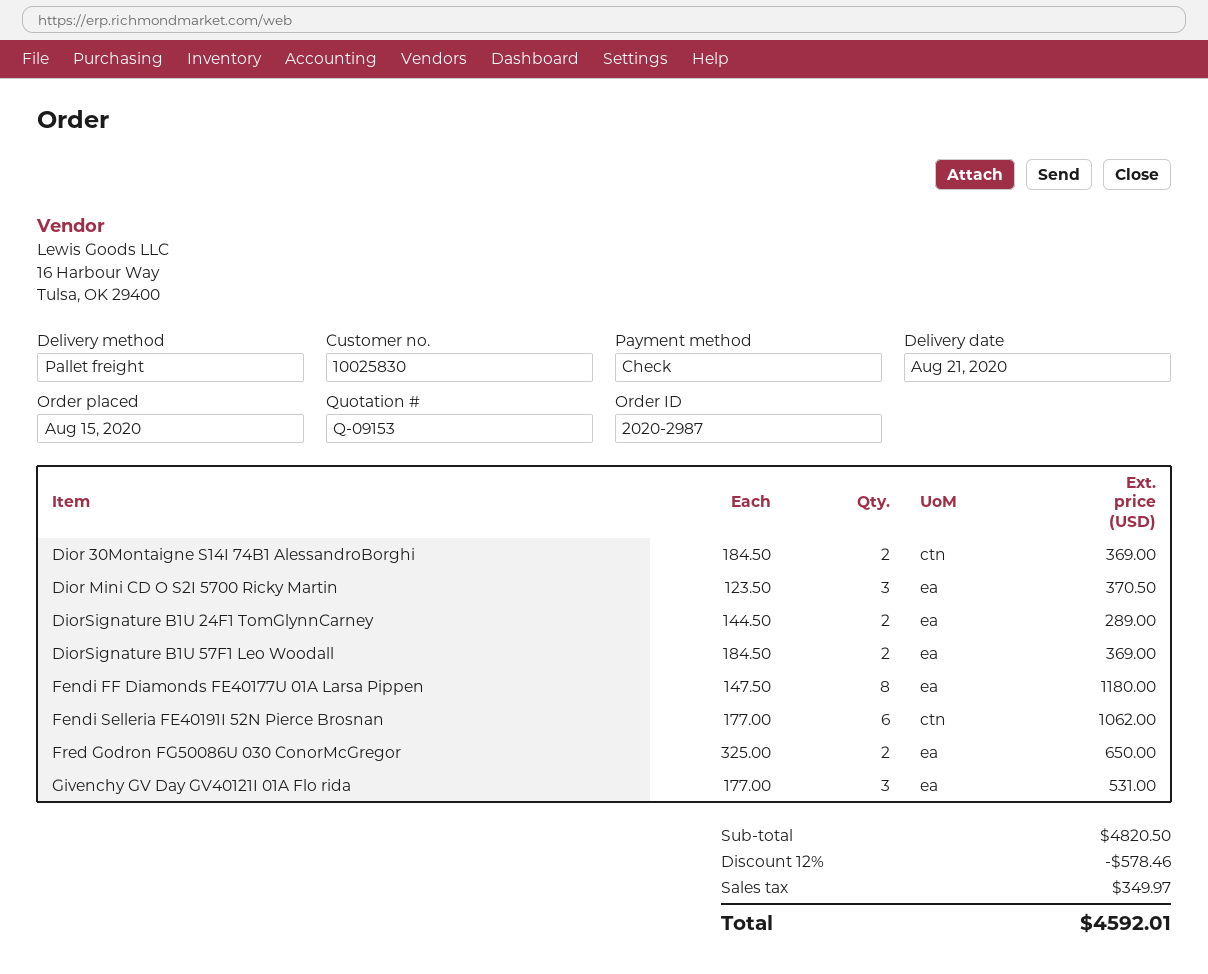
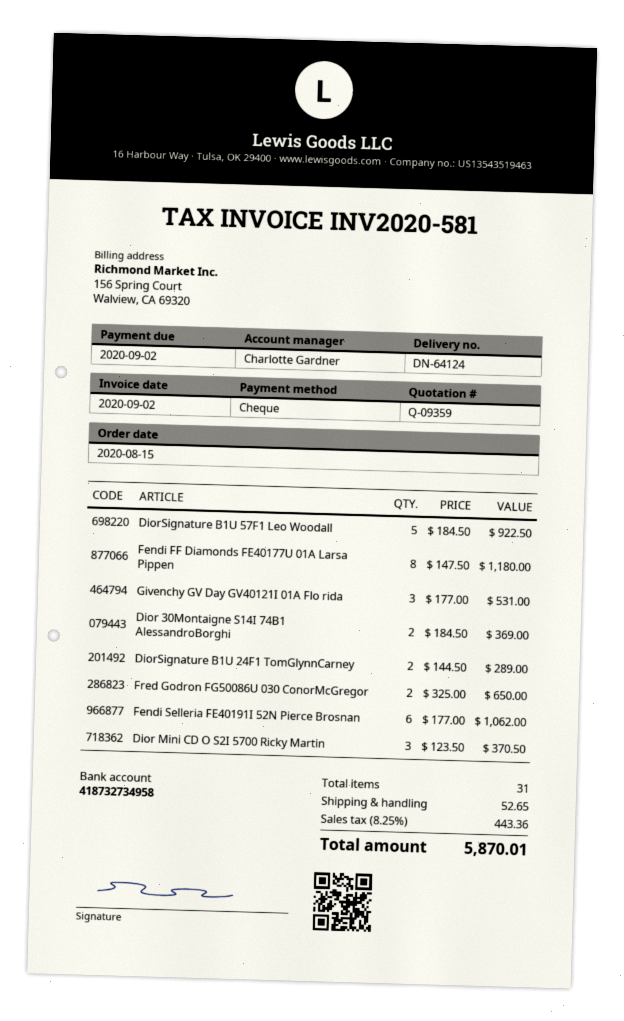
quote number: Q-09153 -> Q-09359
DiorSignature B1U 57F1 Leo Woodall: 2 x 184.50 = 369.00 -> 5 x 184.50 = 922.50
discount: 12% = 578.46 -> none
shipping: none -> 52.65
tax: 349.97 -> 443.36
total: 4592.01 -> 5870.01

